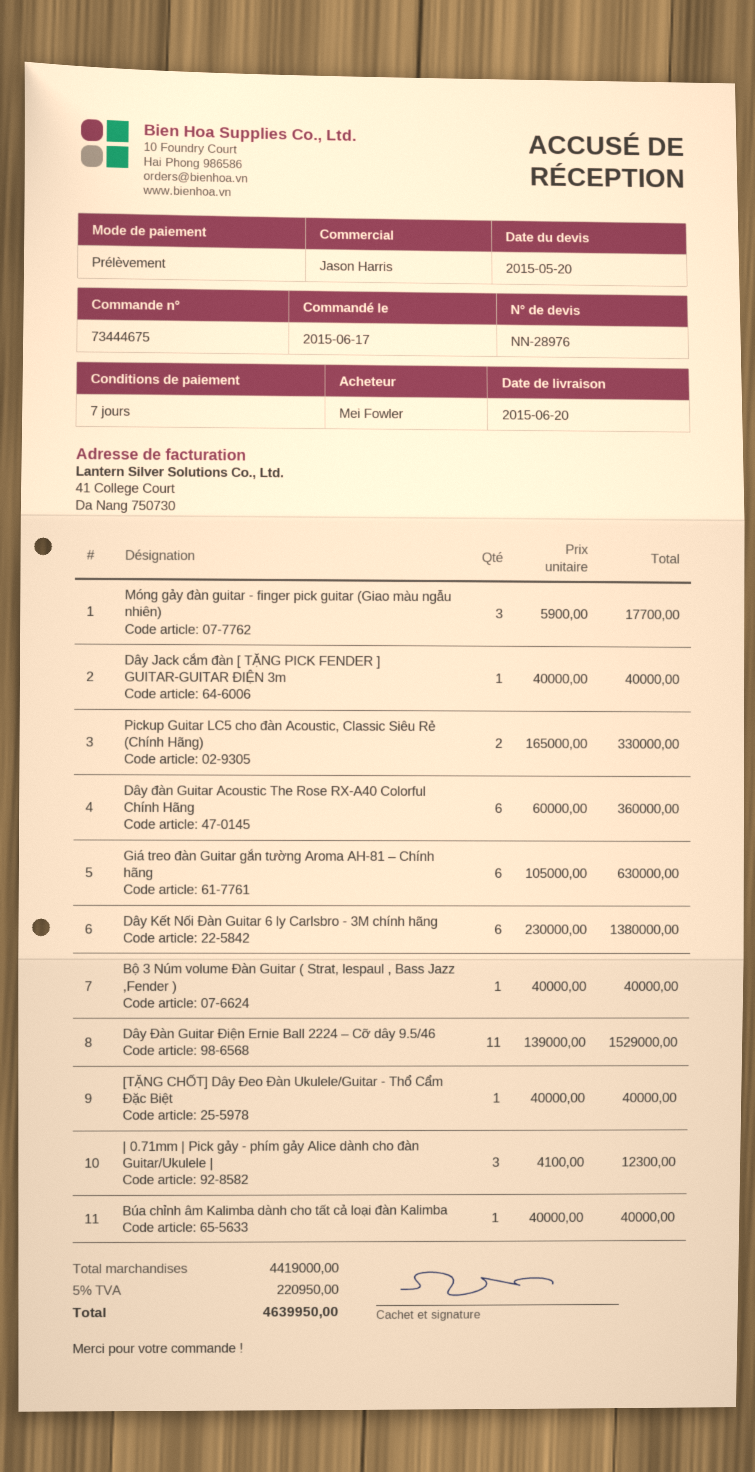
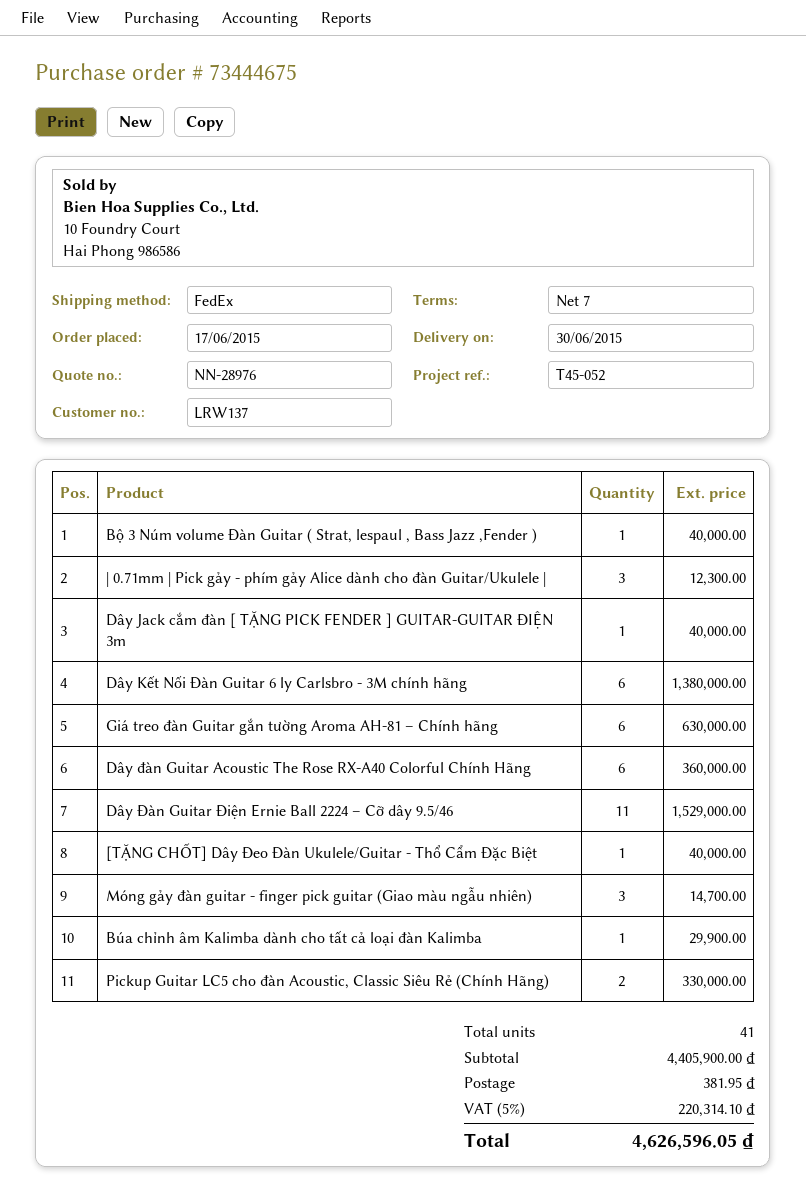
delivery date: 2015-06-20 -> 2015-06-30
Móng gảy đàn guitar - finger pick guitar (Giao màu ngẫu nhiên): 3 for 17700.00 -> 3 for 14700.00
Búa chỉnh âm Kalimba dành cho tất cả loại đàn Kalimba: 1 for 40000.00 -> 1 for 29900.00
subtotal: 4419000.00 -> 4405900.00
shipping: none -> 381.95
tax: 5% = 220950.00 -> 5% = 220314.10
total: 4639950.00 -> 4626596.05

